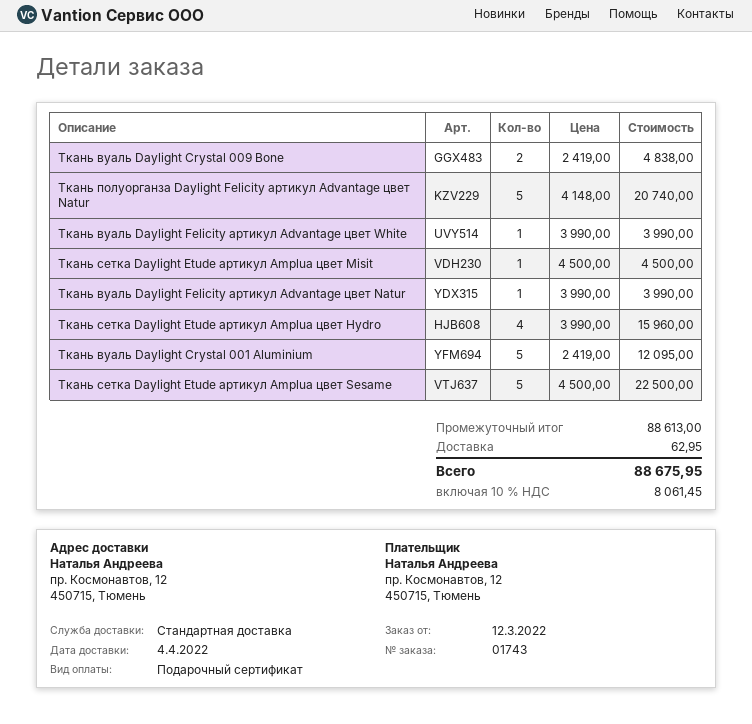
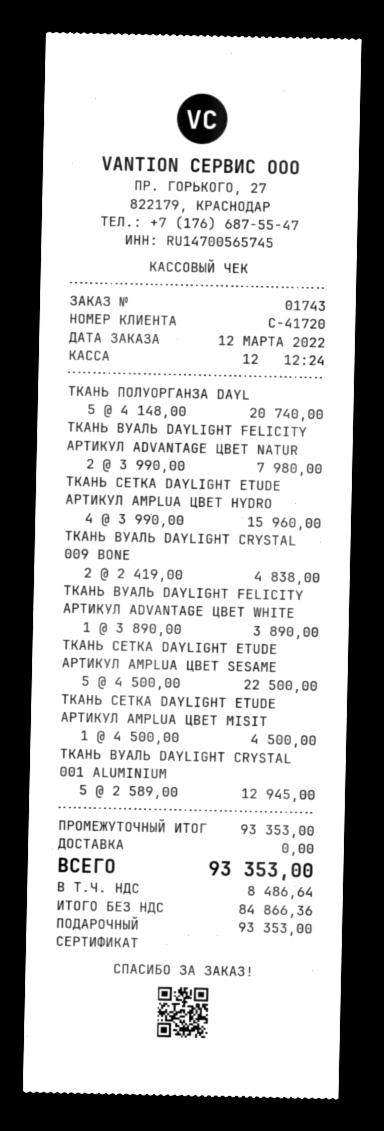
Ткань вуаль Daylight Felicity артикул Advantage цвет White: 1 x 3990.00 = 3990.00 -> 1 x 3890.00 = 3890.00
Ткань вуаль Daylight Felicity артикул Advantage цвет Natur: 1 x 3990.00 = 3990.00 -> 2 x 3990.00 = 7980.00
Ткань вуаль Daylight Crystal 001 Aluminium: 5 x 2419.00 = 12095.00 -> 5 x 2589.00 = 12945.00
subtotal: 88613.00 -> 93353.00
shipping: 62.95 -> 0.00
tax: 8061.45 -> 8486.64
total: 88675.95 -> 93353.00

